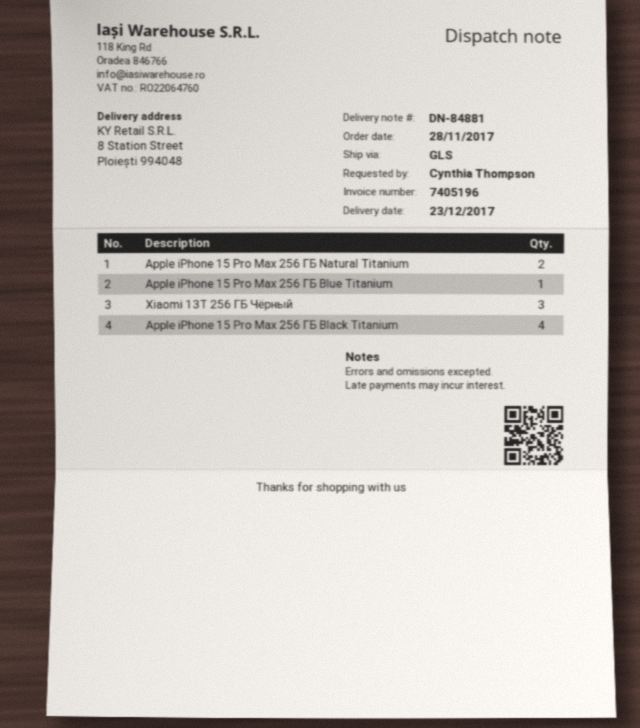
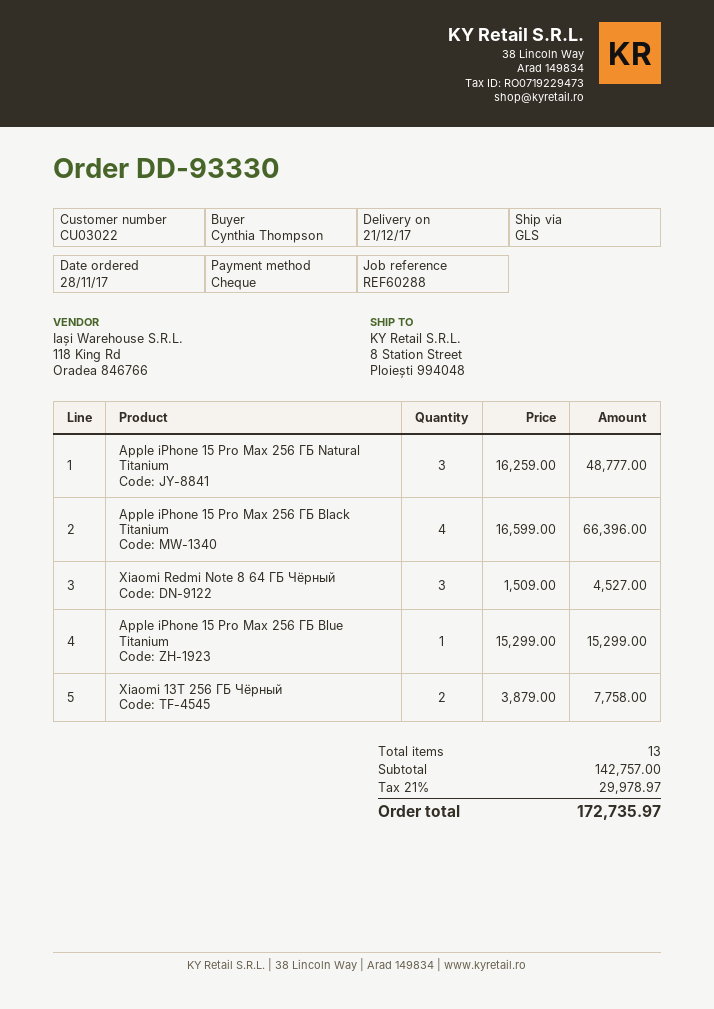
delivery date: 2017-12-23 -> 2017-12-21
Apple iPhone 15 Pro Max 256 ГБ Natural Titanium: 2 -> 3
Xiaomi 13T 256 ГБ Чёрный: 3 -> 2
Xiaomi Redmi Note 8 64 ГБ Чёрный: none -> 3

